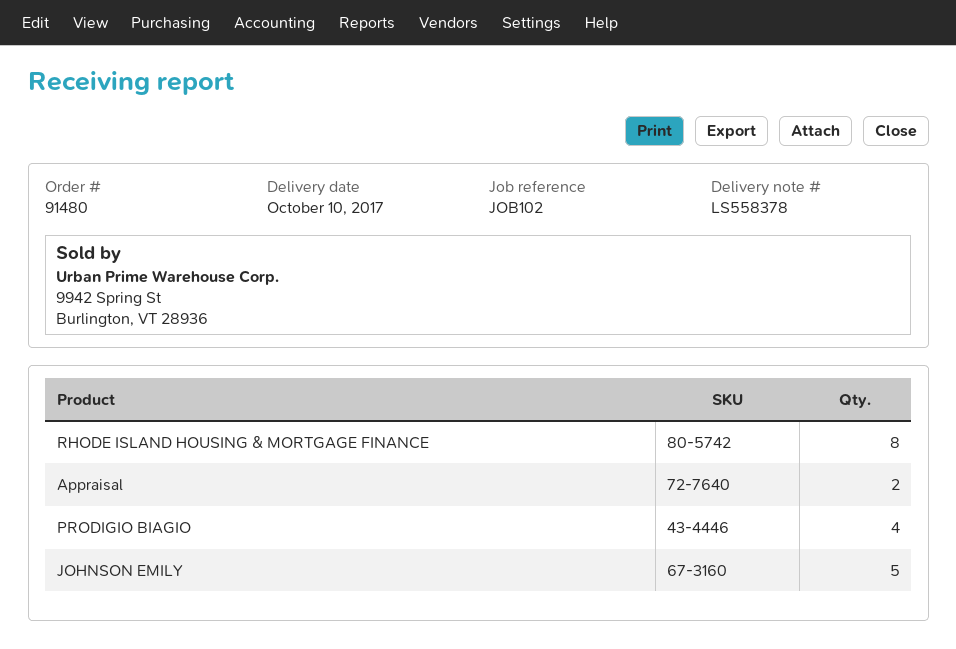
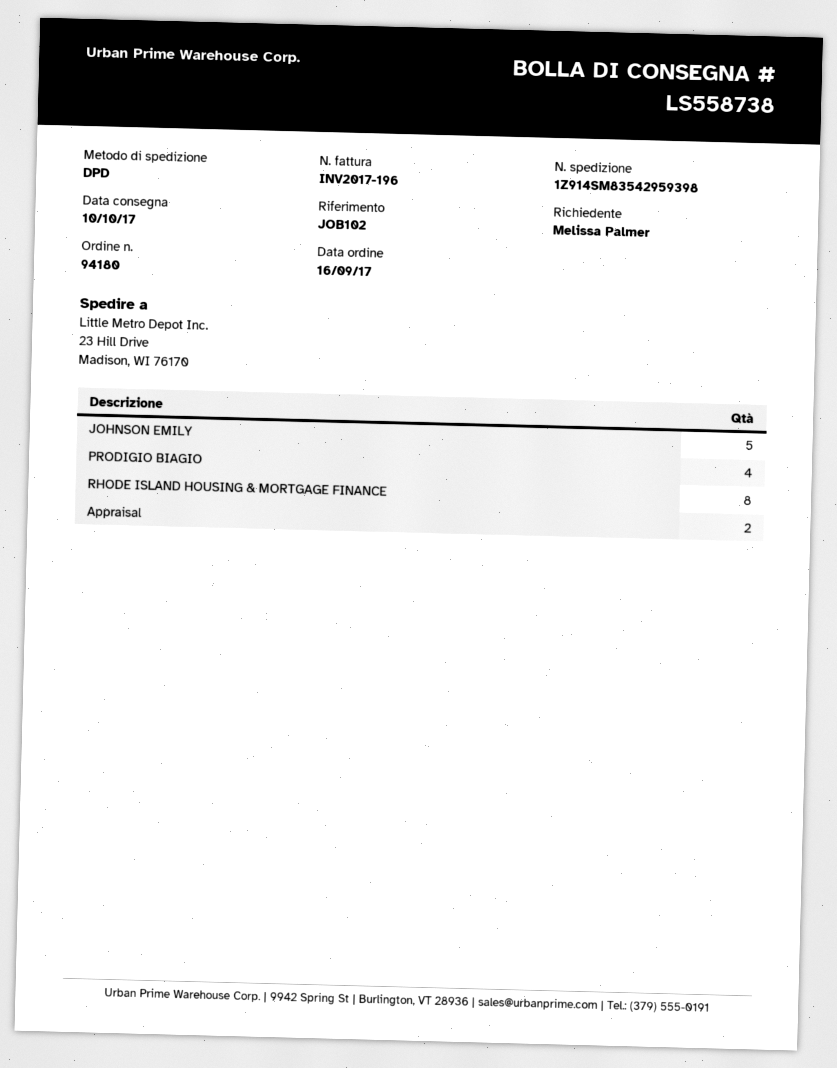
order number: 91480 -> 94180
delivery note number: LS558378 -> LS558738

